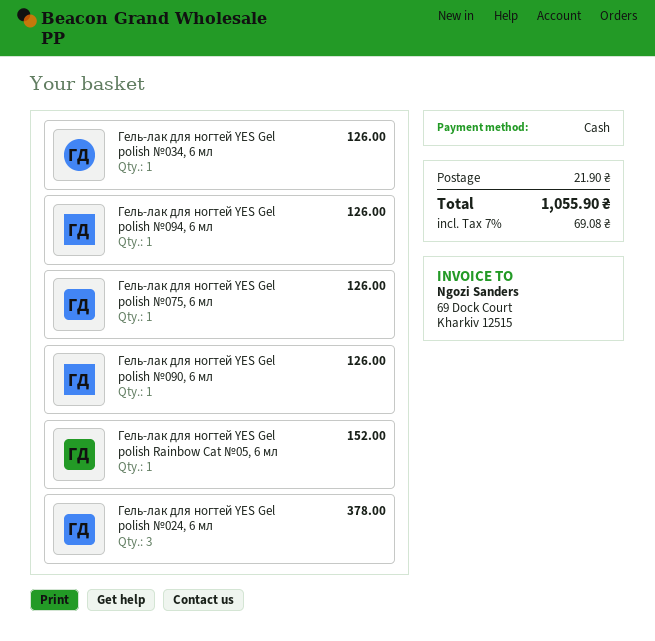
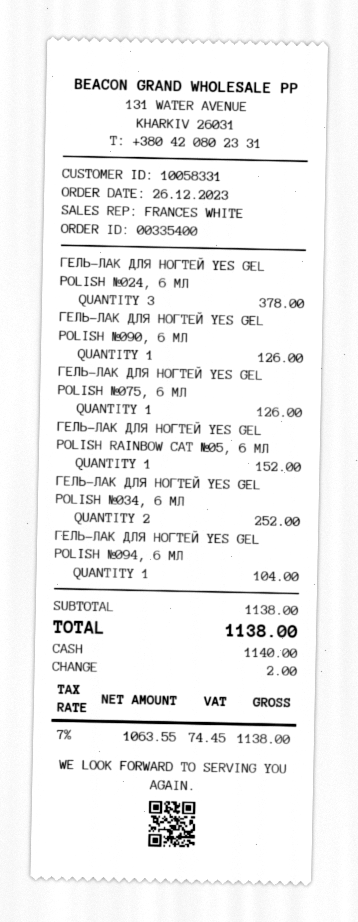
Гель-лак для ногтей YES Gel polish №034, 6 мл: 1 for 126.00 -> 2 for 252.00
Гель-лак для ногтей YES Gel polish №094, 6 мл: 1 for 126.00 -> 1 for 104.00
shipping: 21.90 -> none
tax: 7% = 69.08 -> 7% = 74.45
total: 1055.90 -> 1138.00

